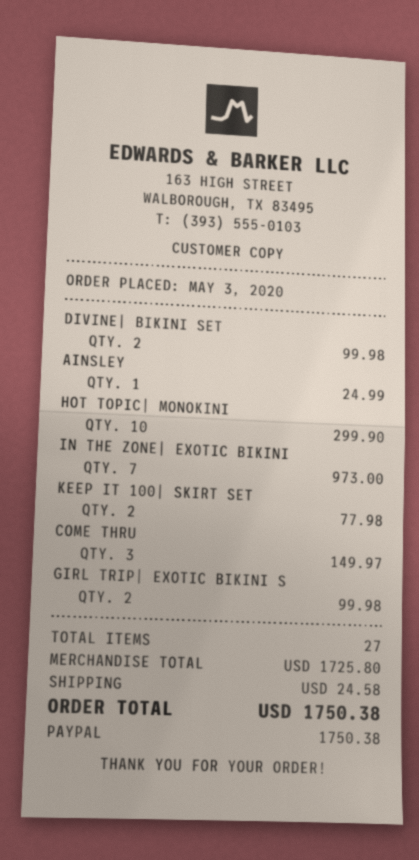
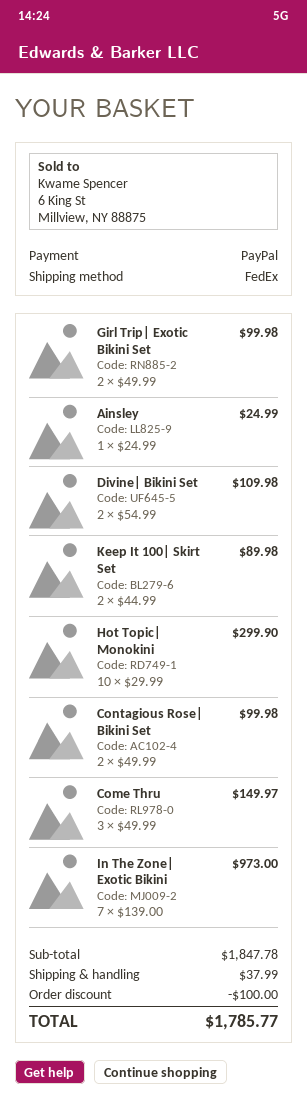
DIVINE| BIKINI SET: 2 for 99.98 -> 2 for 109.98
KEEP IT 100| SKIRT SET: 2 for 77.98 -> 2 for 89.98
Contagious Rose| Bikini Set: none -> 2 for 99.98
subtotal: 1725.80 -> 1847.78
discount: none -> 100.00
shipping: 24.58 -> 37.99
total: 1750.38 -> 1785.77

